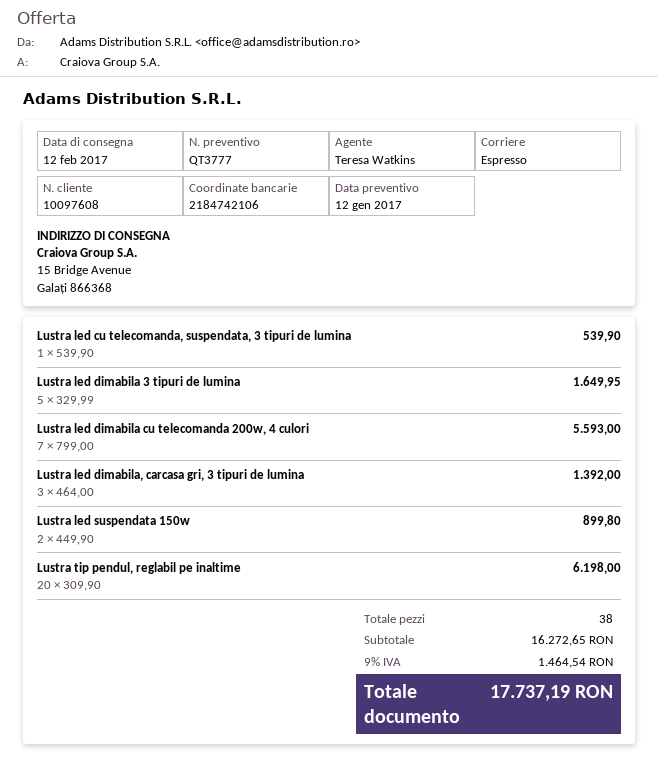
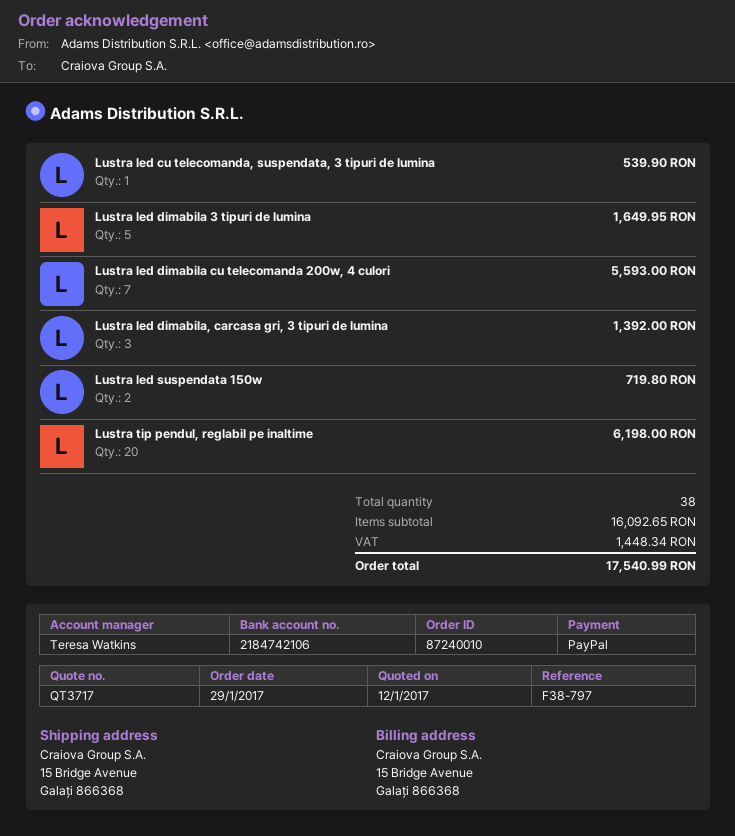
quote number: QT3777 -> QT3717
Lustra led suspendata 150w: 2 for 899.80 -> 2 for 719.80
subtotal: 16272.65 -> 16092.65
tax: 1464.54 -> 1448.34
total: 17737.19 -> 17540.99

